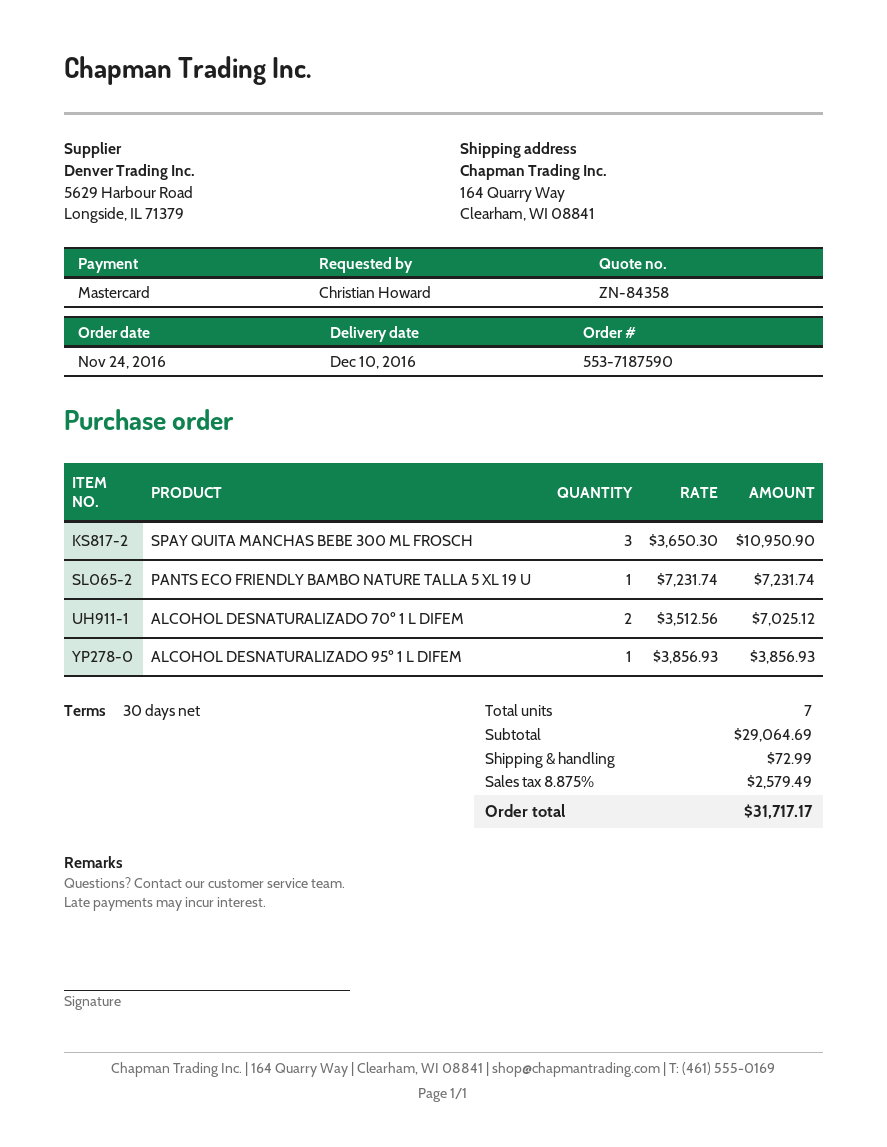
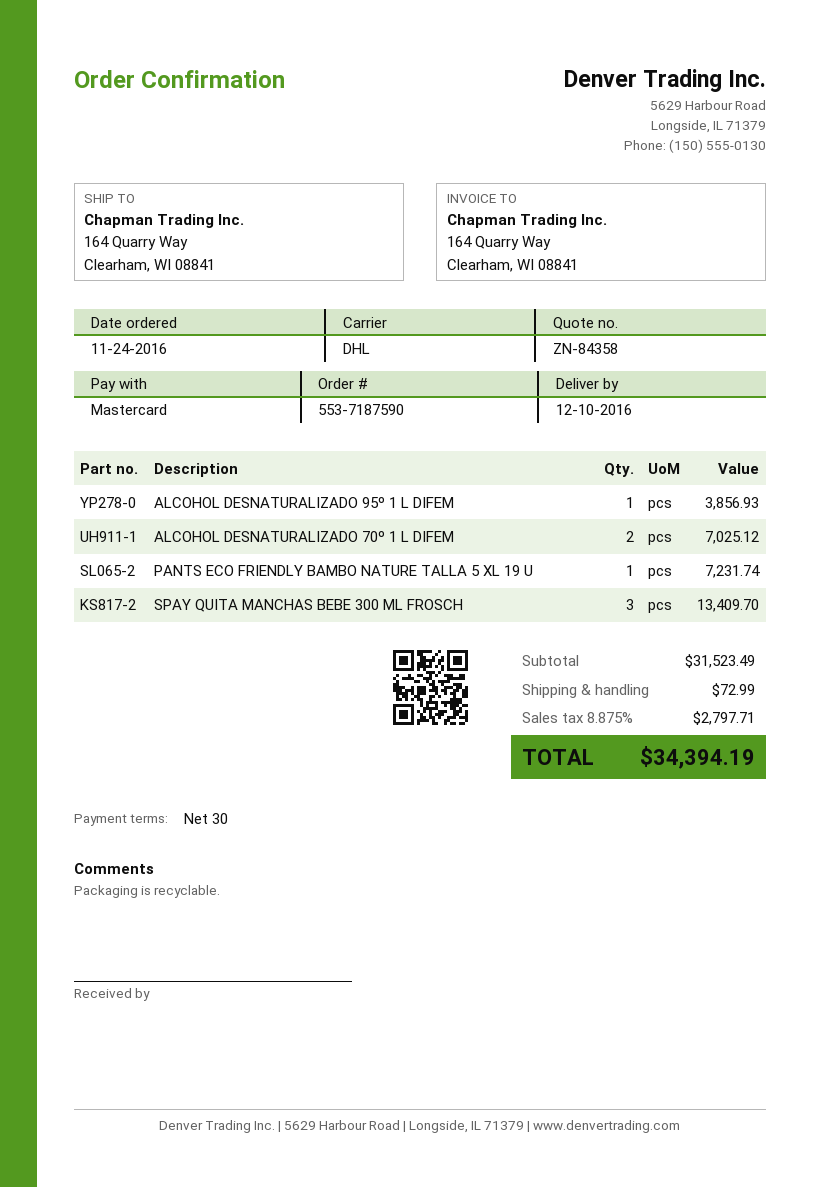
SPAY QUITA MANCHAS BEBE 300 ML FROSCH: 3 for 10950.90 -> 3 for 13409.70
subtotal: 29064.69 -> 31523.49
tax: 8.875% = 2579.49 -> 8.875% = 2797.71
total: 31717.17 -> 34394.19

